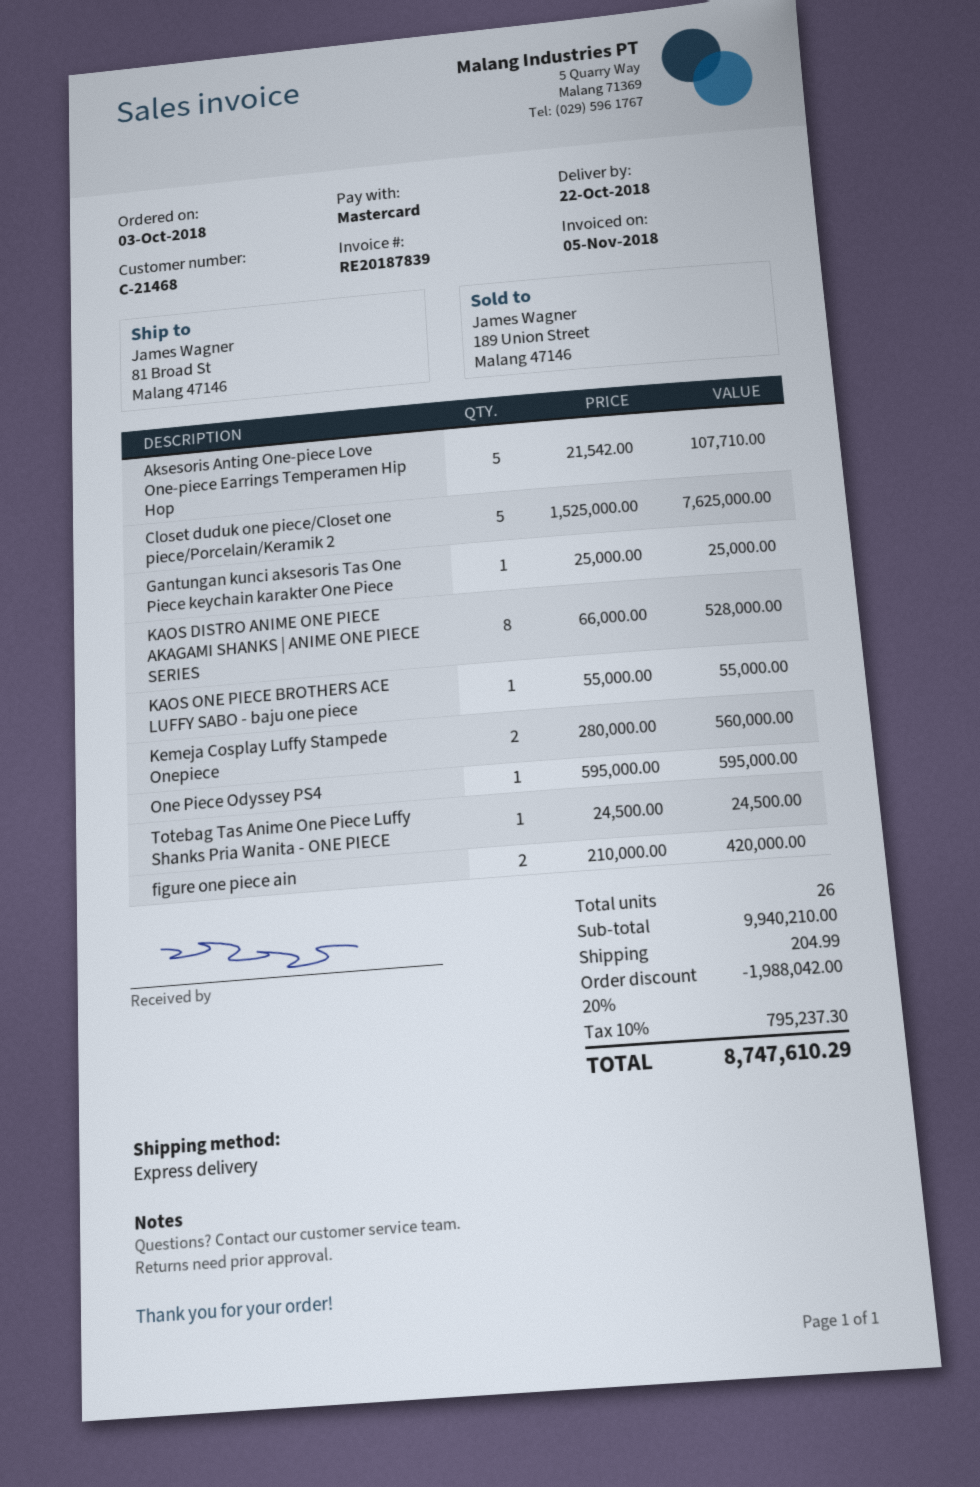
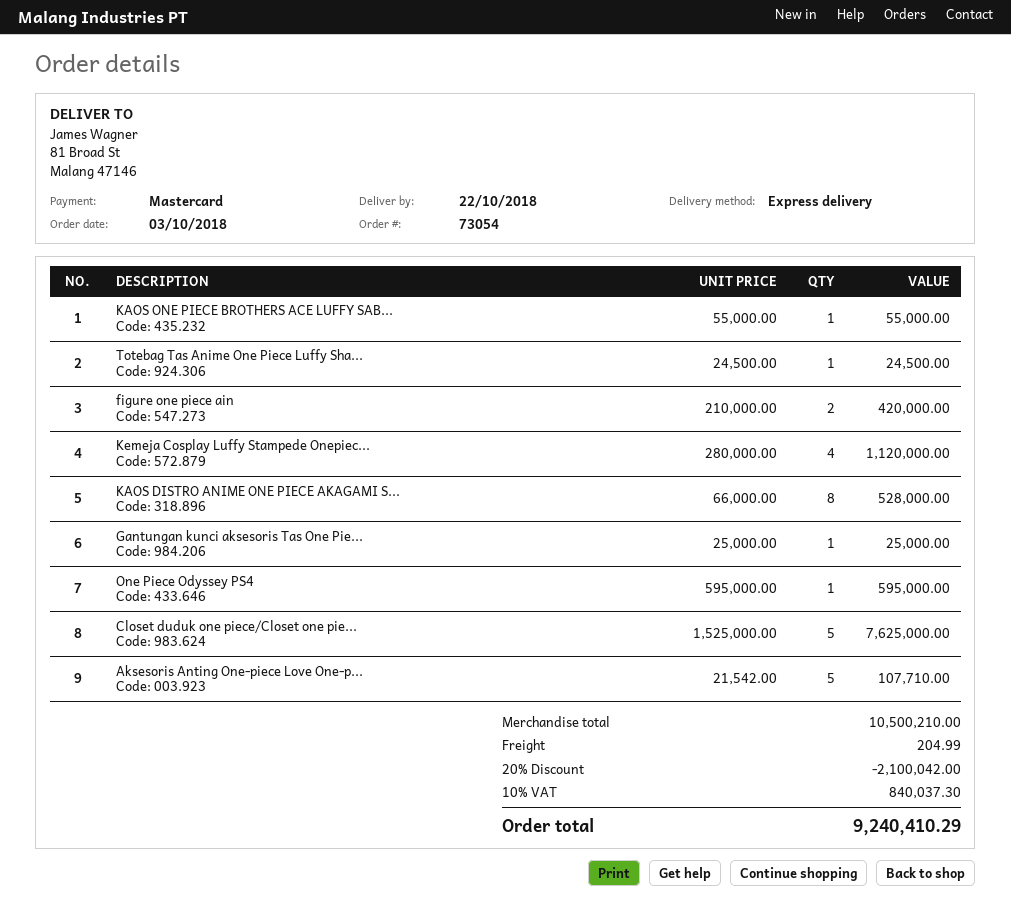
Kemeja Cosplay Luffy Stampede Onepiece: 2 x 280000.00 = 560000.00 -> 4 x 280000.00 = 1120000.00
subtotal: 9940210.00 -> 10500210.00
discount: 20% = 1988042.00 -> 20% = 2100042.00
tax: 10% = 795237.30 -> 10% = 840037.30
total: 8747610.29 -> 9240410.29

